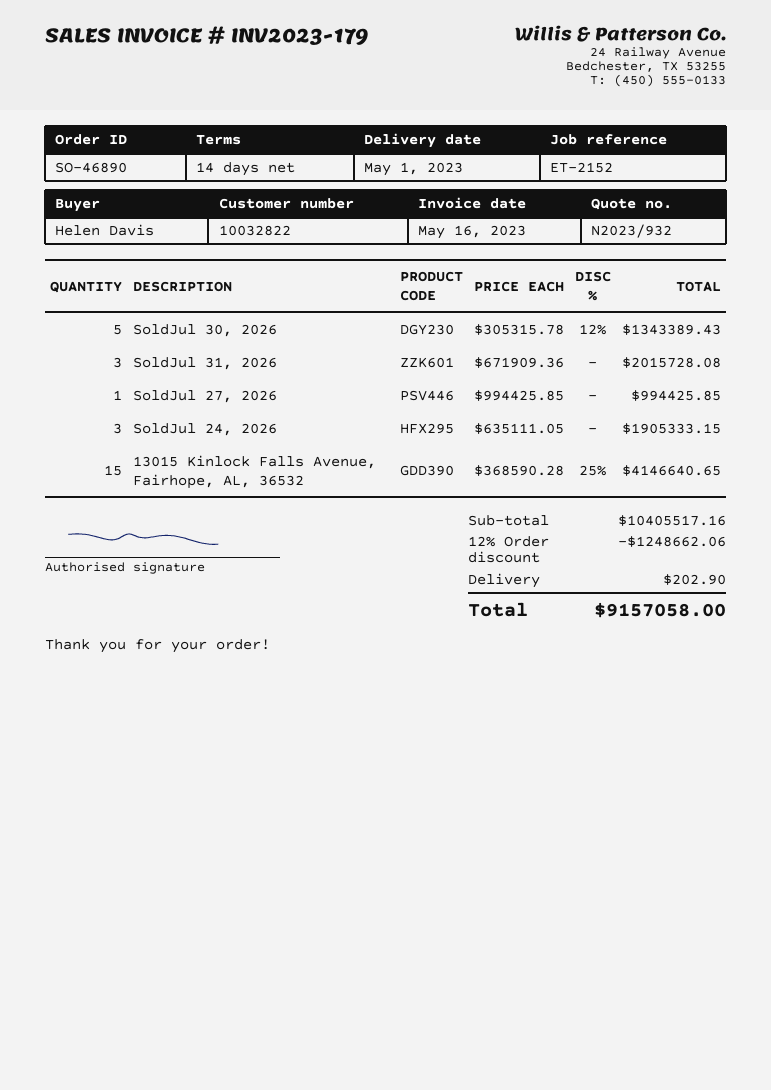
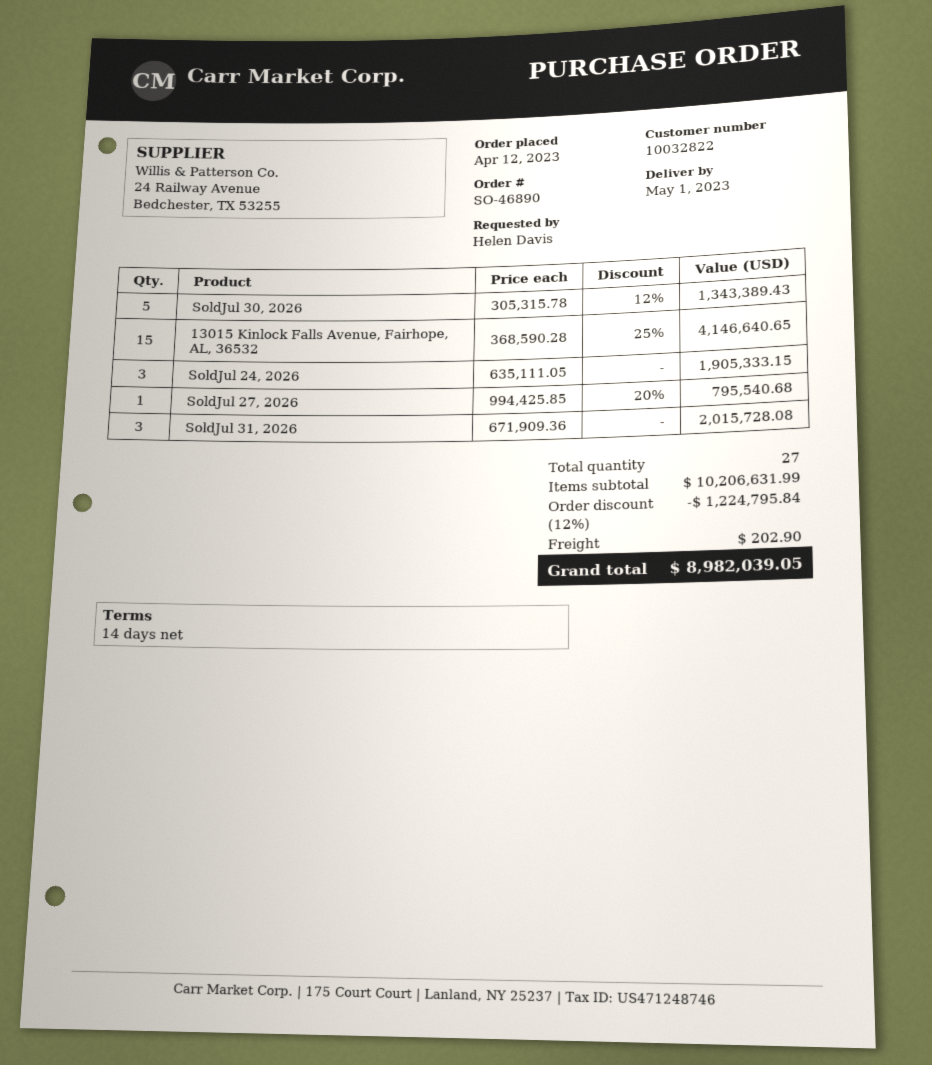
SoldJul 27, 2026: 1 x 994425.85 = 994425.85 -> 1 x 994425.85 - 20% = 795540.68
subtotal: 10405517.16 -> 10206631.99
discount: 12% = 1248662.06 -> 12% = 1224795.84
total: 9157058.00 -> 8982039.05

